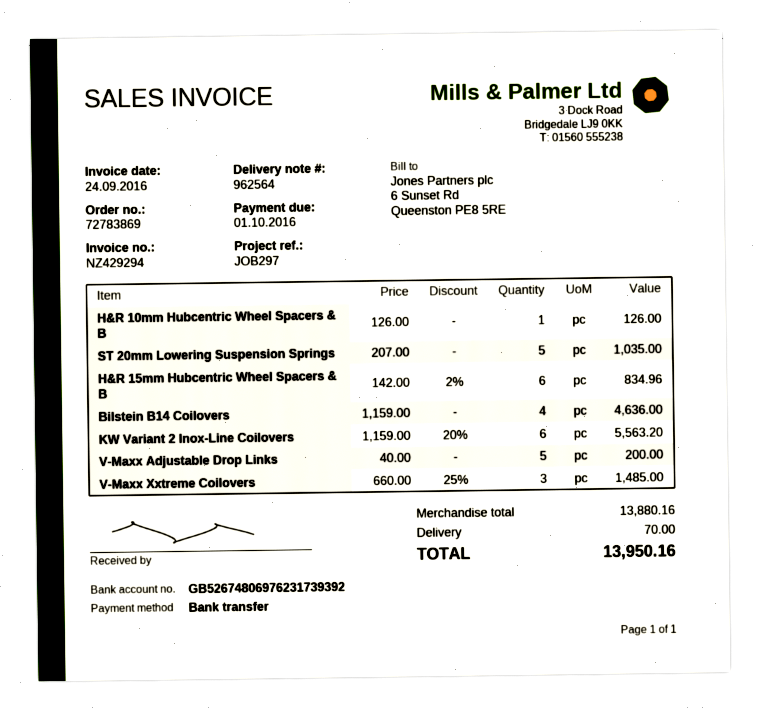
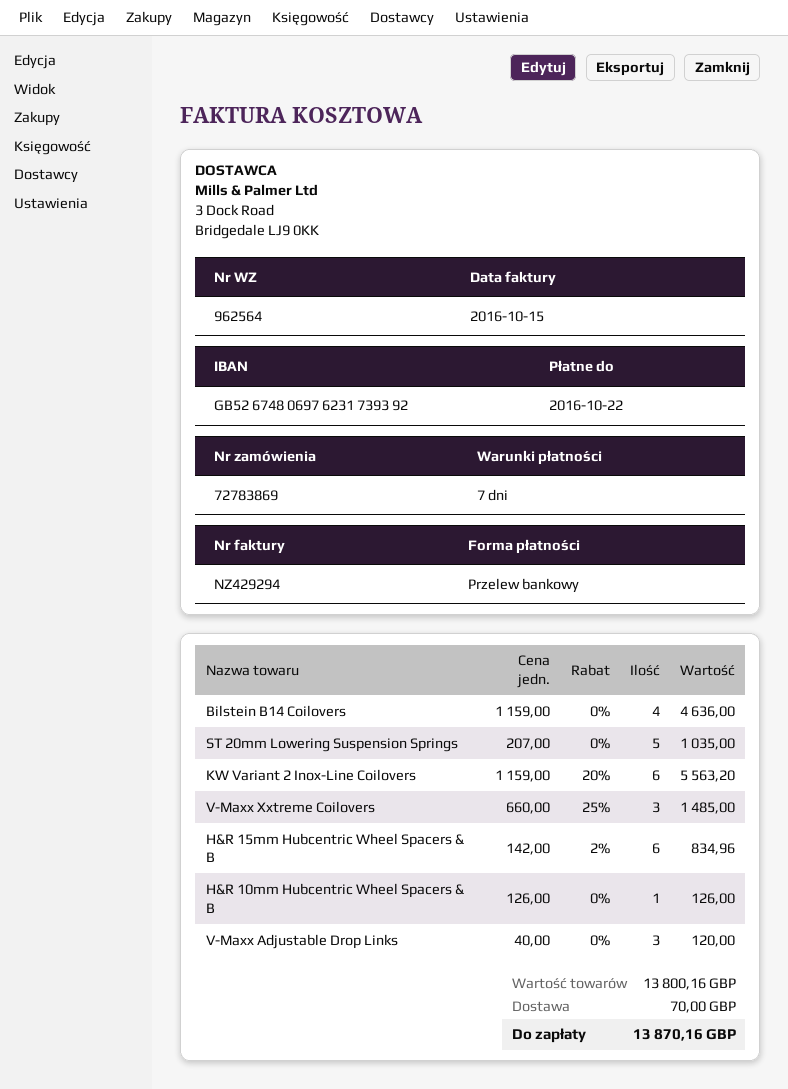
invoice date: 2016-09-24 -> 2016-10-15
due date: 2016-10-01 -> 2016-10-22
V-Maxx Adjustable Drop Links: 5 x 40.00 = 200.00 -> 3 x 40.00 = 120.00
subtotal: 13880.16 -> 13800.16
total: 13950.16 -> 13870.16

